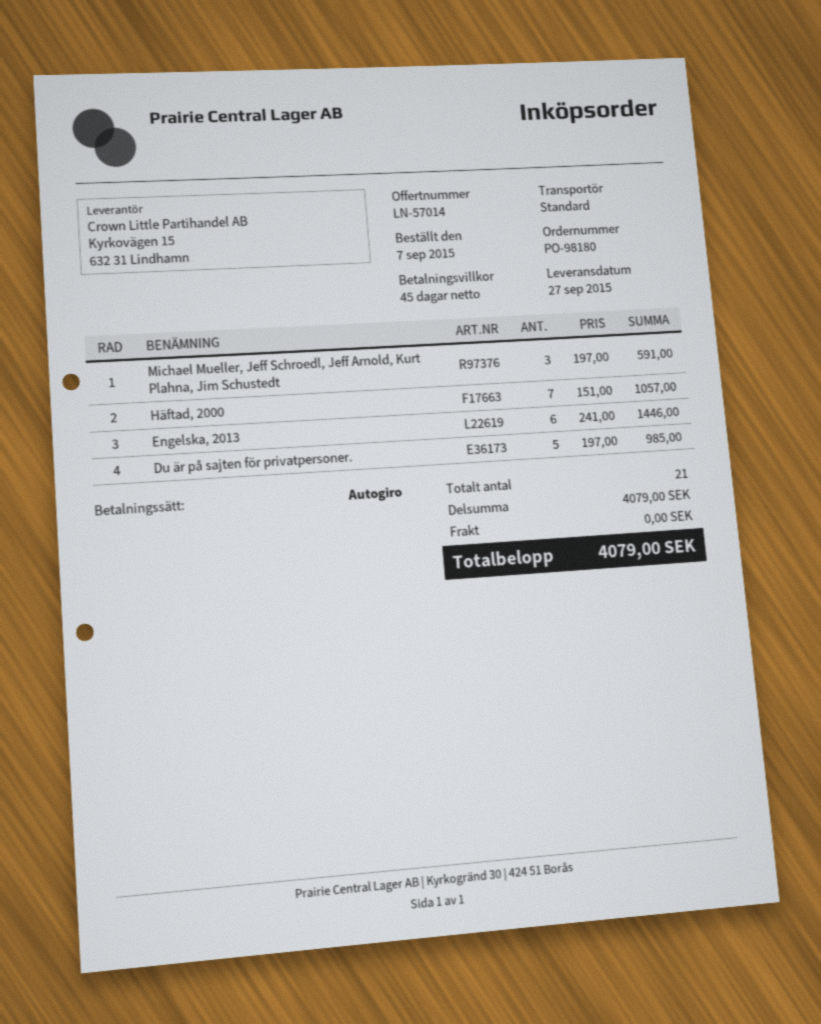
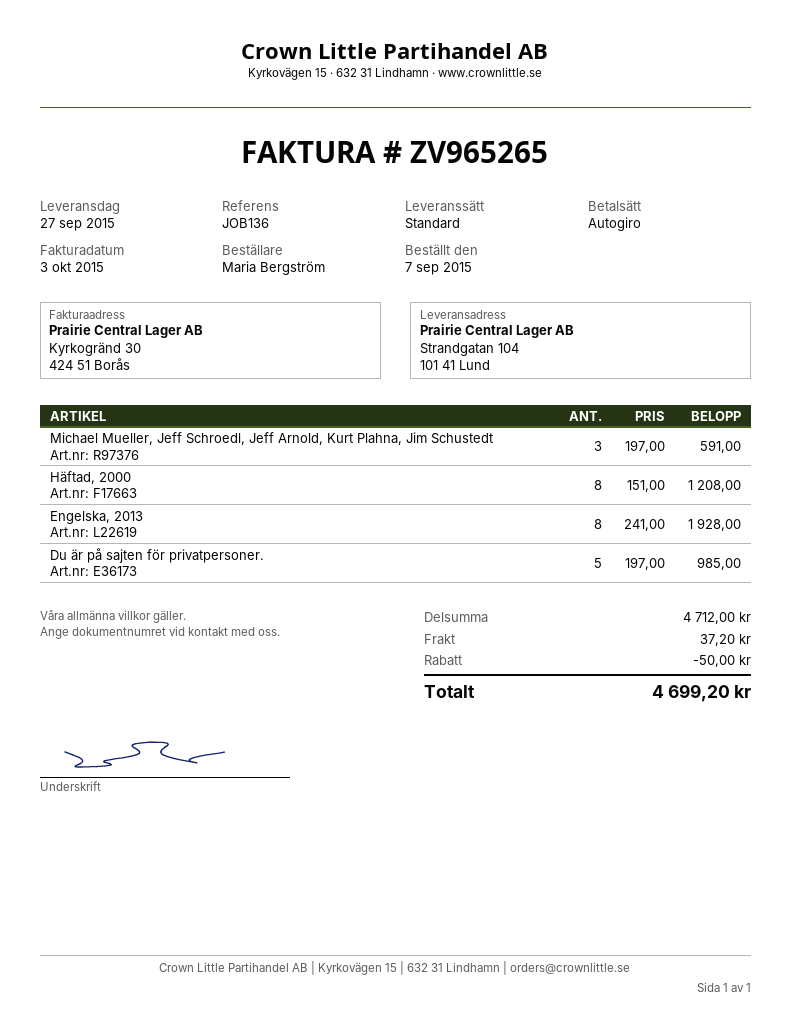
Häftad, 2000: 7 x 151.00 = 1057.00 -> 8 x 151.00 = 1208.00
Engelska, 2013: 6 x 241.00 = 1446.00 -> 8 x 241.00 = 1928.00
subtotal: 4079.00 -> 4712.00
discount: none -> 50.00
shipping: 0.00 -> 37.20
total: 4079.00 -> 4699.20

